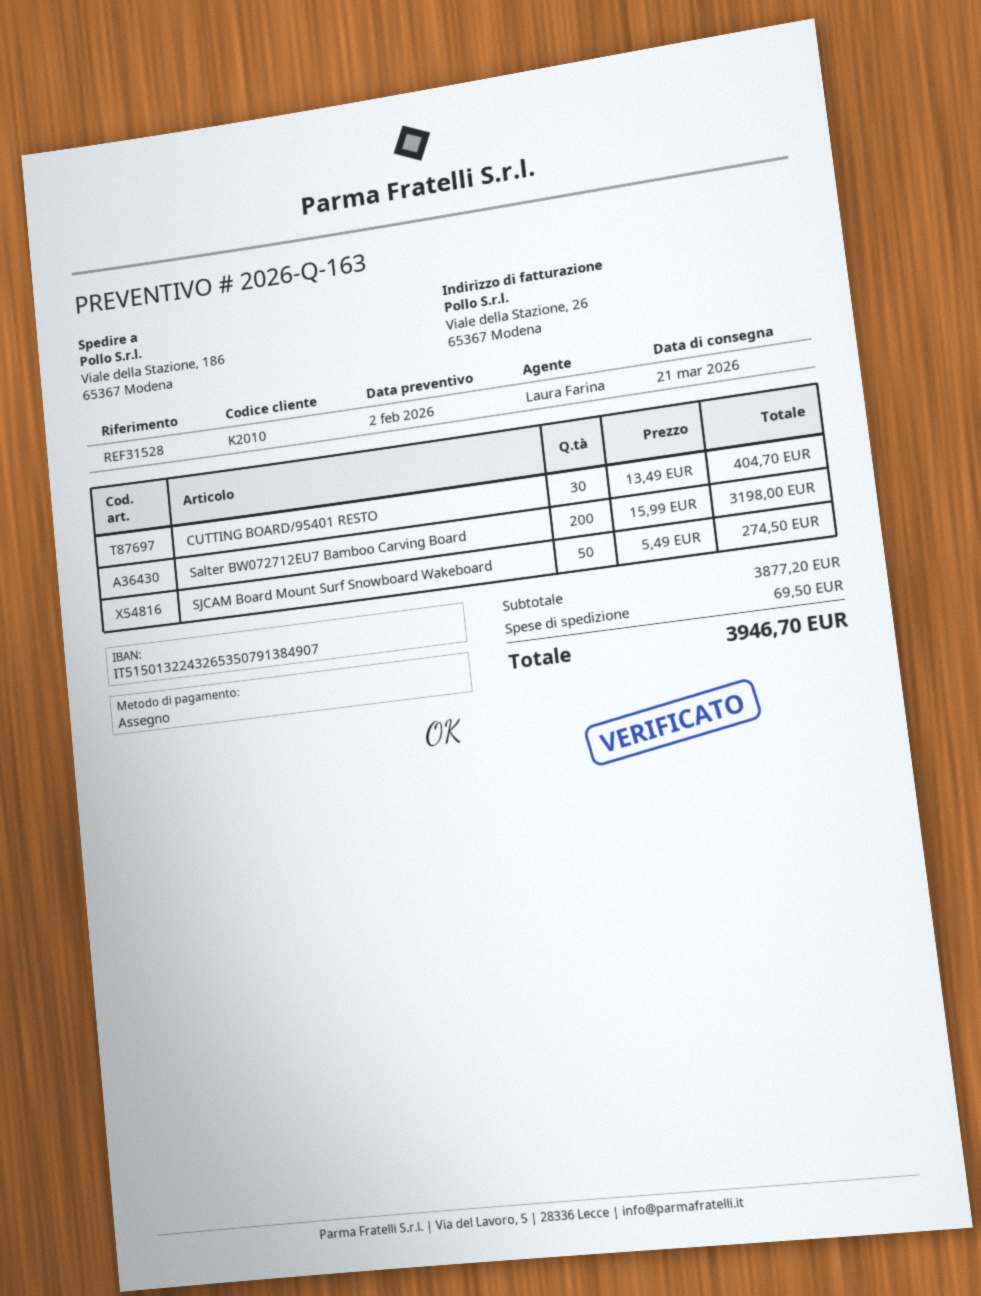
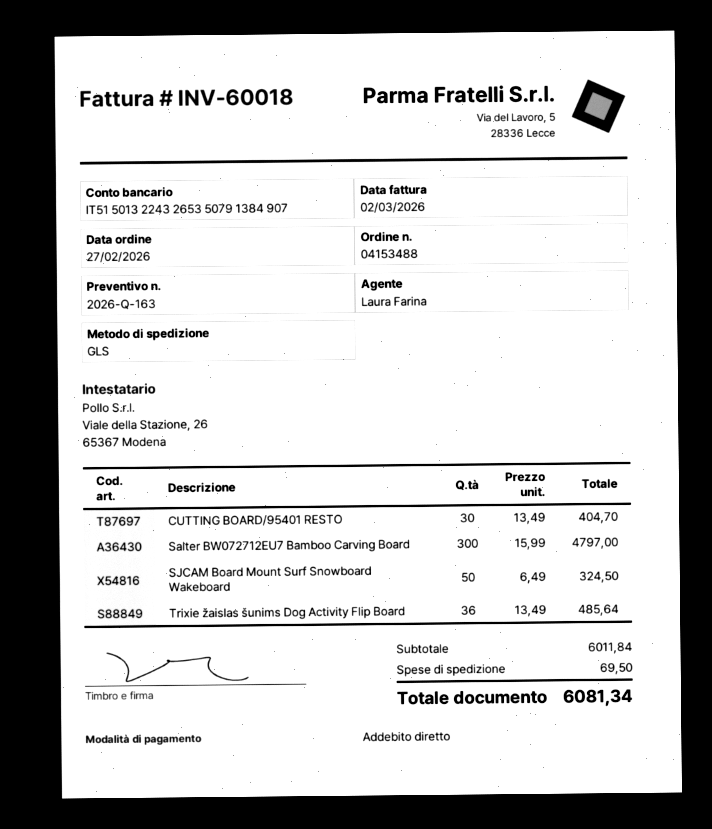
payment method: cheque -> direct debit
Salter BW072712EU7 Bamboo Carving Board: 200 x 15.99 = 3198.00 -> 300 x 15.99 = 4797.00
SJCAM Board Mount Surf Snowboard Wakeboard: 50 x 5.49 = 274.50 -> 50 x 6.49 = 324.50
Trixie žaislas šunims Dog Activity Flip Board: none -> 36 x 13.49 = 485.64
subtotal: 3877.20 -> 6011.84
total: 3946.70 -> 6081.34

